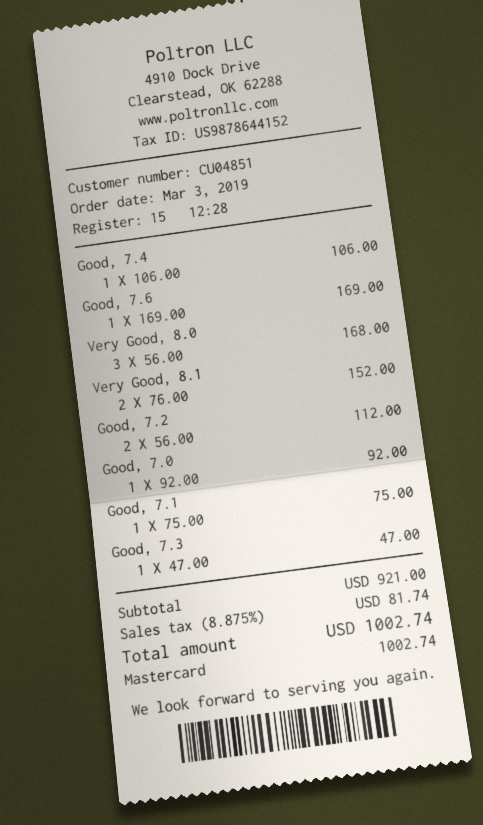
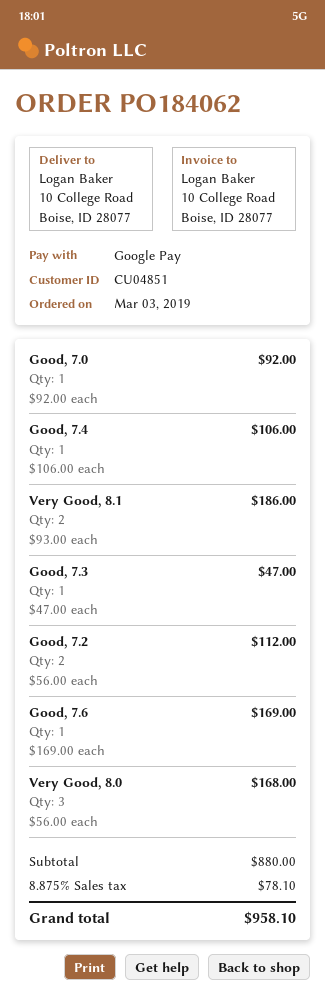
payment method: Mastercard -> Google Pay
Very Good, 8.1: 2 x 76.00 = 152.00 -> 2 x 93.00 = 186.00
Good, 7.1: 1 x 75.00 = 75.00 -> none
subtotal: 921.00 -> 880.00
tax: 8.875% = 81.74 -> 8.875% = 78.10
total: 1002.74 -> 958.10

